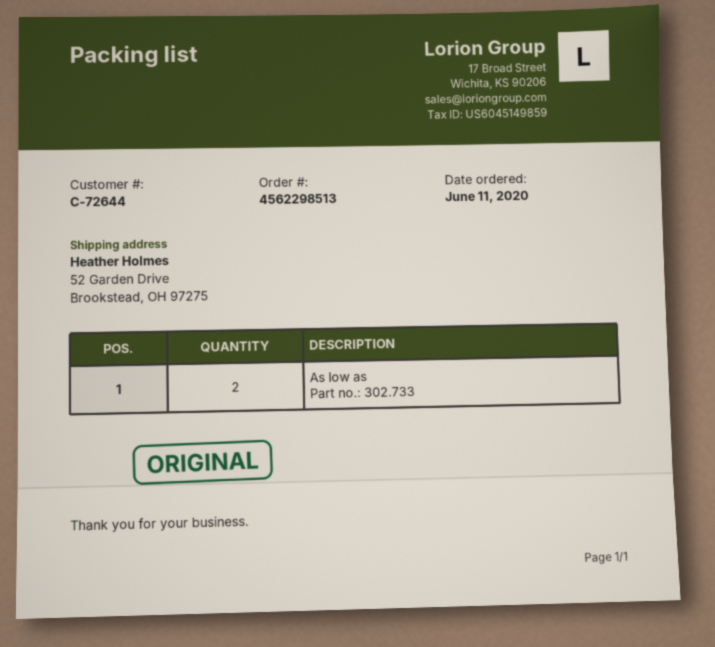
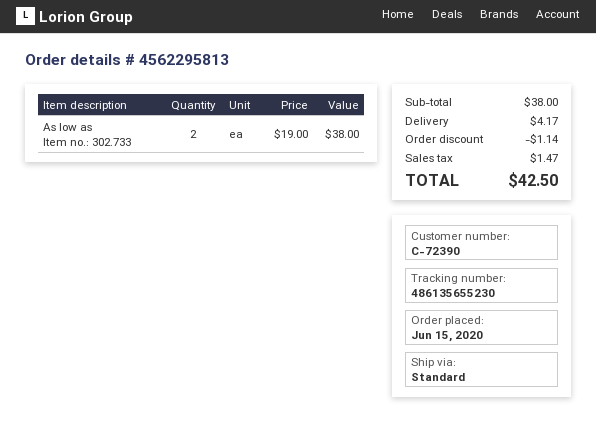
order number: 4562298513 -> 4562295813
order date: 2020-06-11 -> 2020-06-15
customer number: C-72644 -> C-72390

